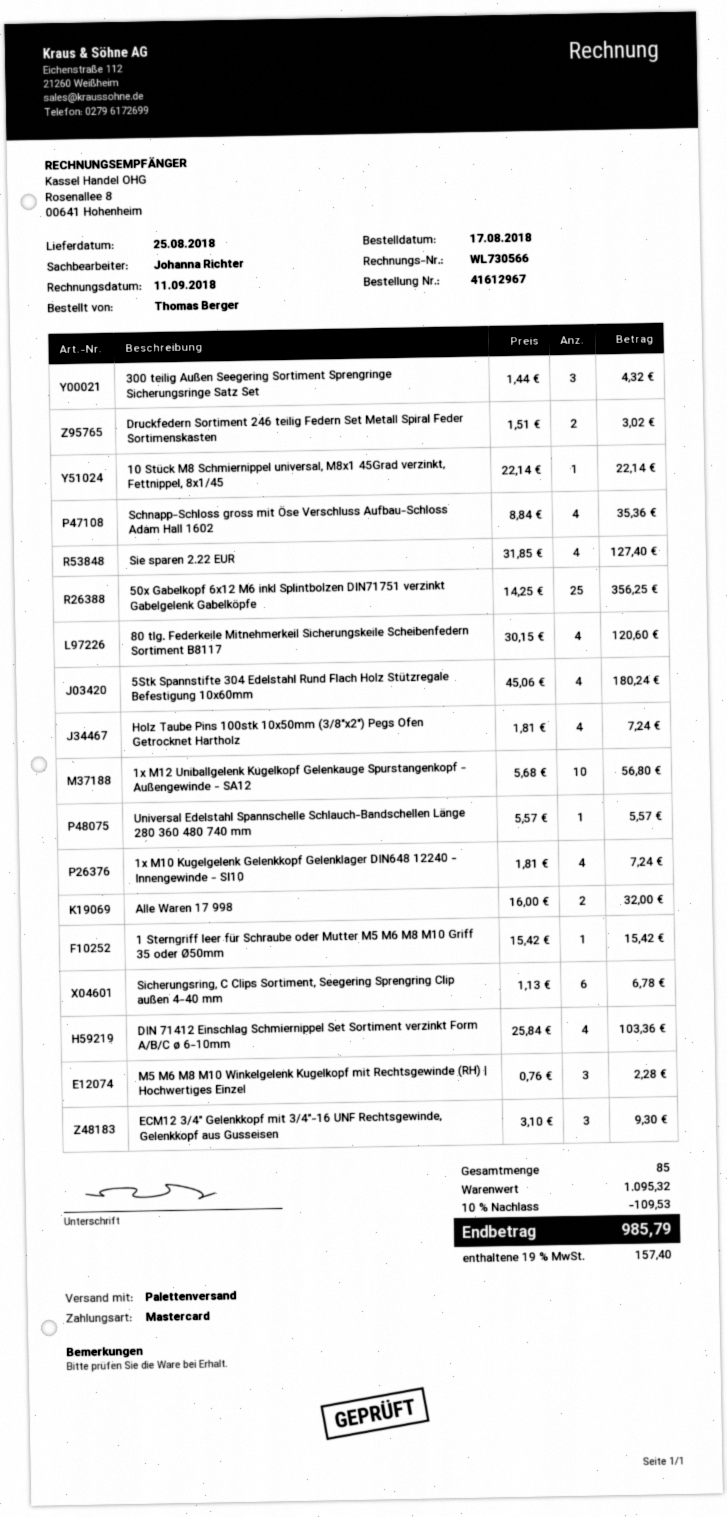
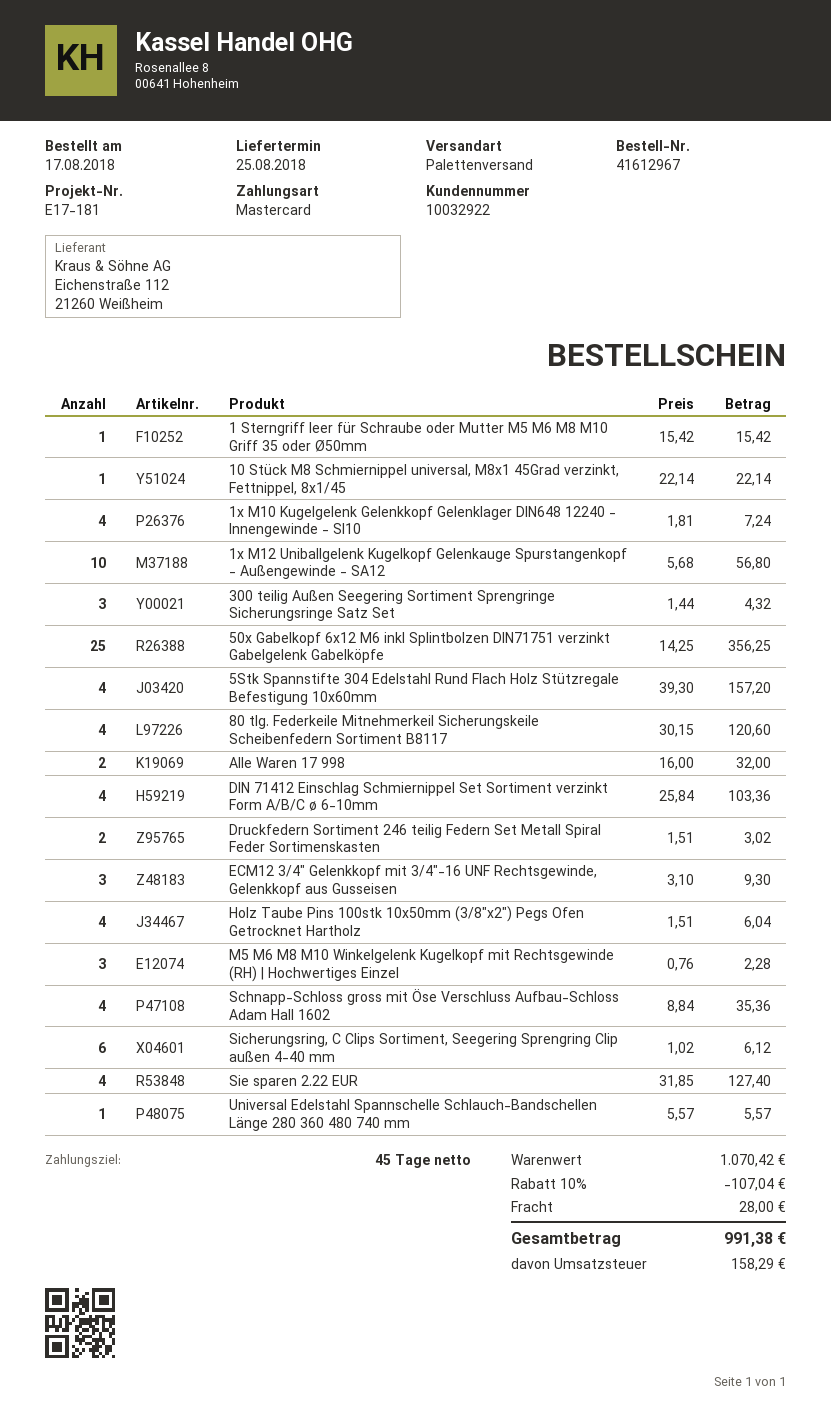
5Stk Spannstifte 304 Edelstahl Rund Flach Holz Stützregale Befestigung 10x60mm: 4 x 45.06 = 180.24 -> 4 x 39.30 = 157.20
Holz Taube Pins 100stk 10x50mm (3/8"x2") Pegs Ofen Getrocknet Hartholz: 4 x 1.81 = 7.24 -> 4 x 1.51 = 6.04
Sicherungsring, C Clips Sortiment, Seegering Sprengring Clip außen 4-40 mm: 6 x 1.13 = 6.78 -> 6 x 1.02 = 6.12
subtotal: 1095.32 -> 1070.42
discount: 10% = 109.53 -> 10% = 107.04
shipping: none -> 28.00
tax: 157.40 -> 158.29
total: 985.79 -> 991.38

